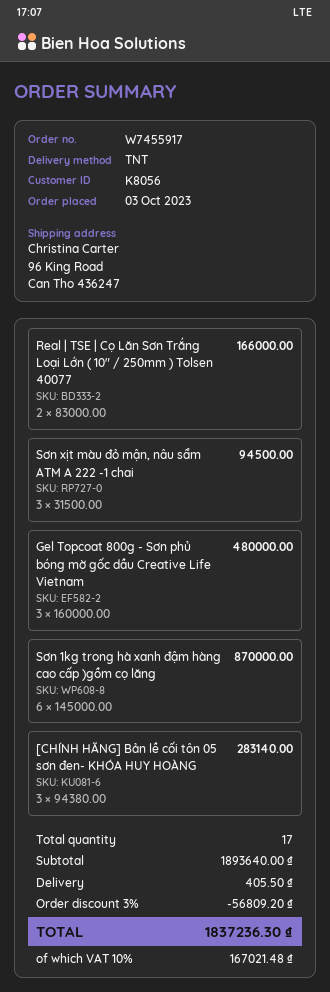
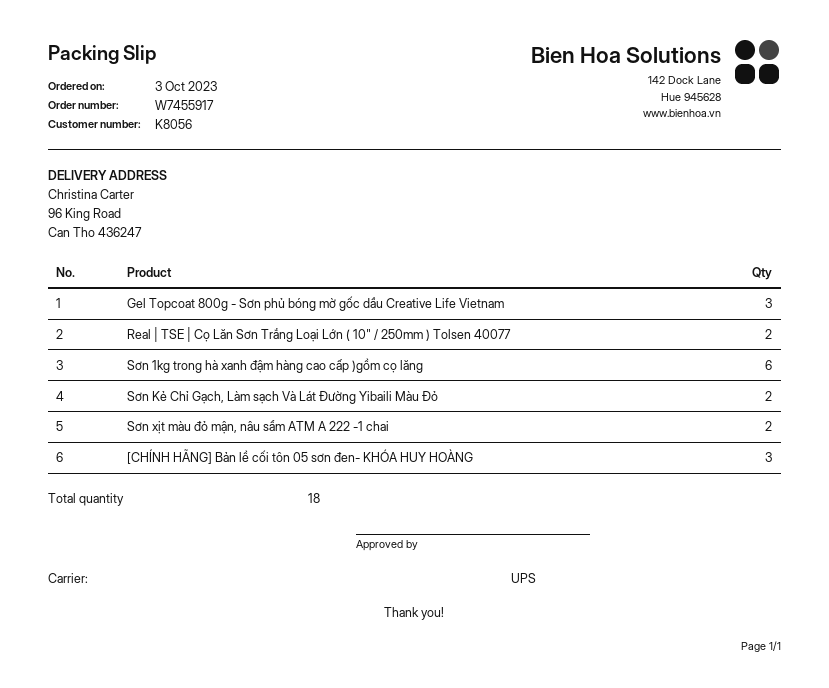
shipping method: TNT -> UPS
Sơn xịt màu đỏ mận, nâu sẩm ATM A 222 -1 chai: 3 -> 2
Sơn Kẻ Chỉ Gạch, Làm sạch Và Lát Đường Yibaili Màu Đỏ: none -> 2
total quantity: 17 -> 18

